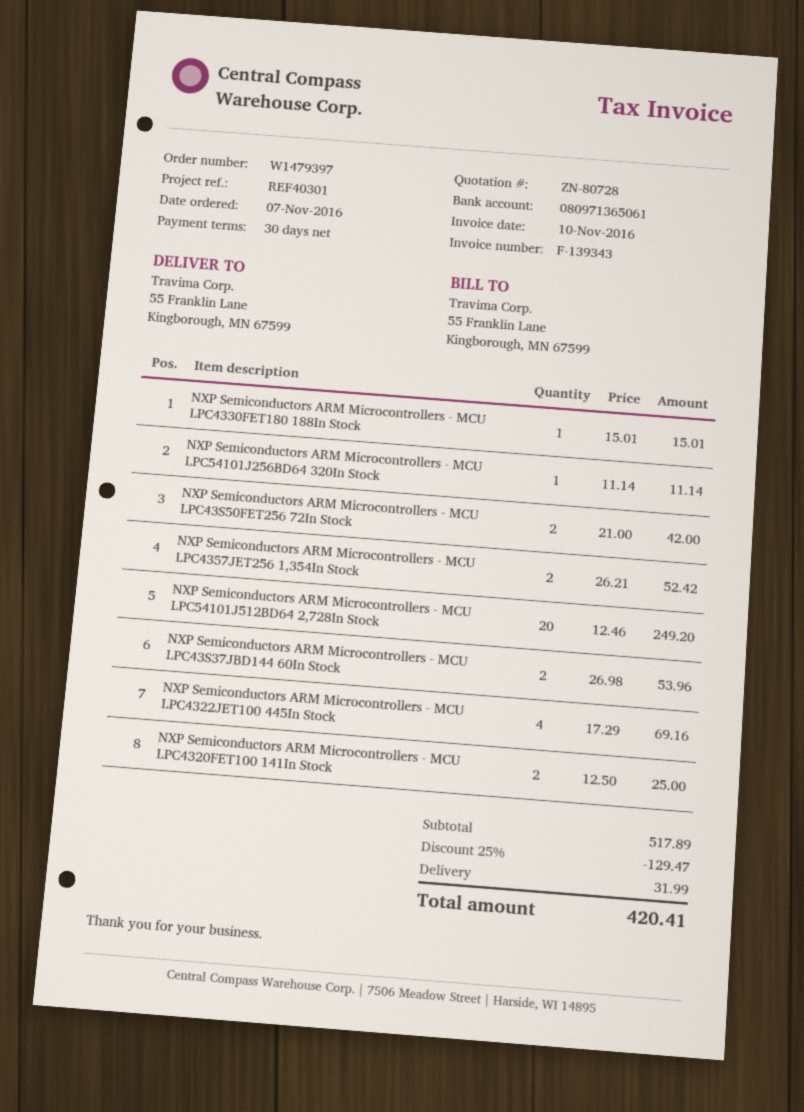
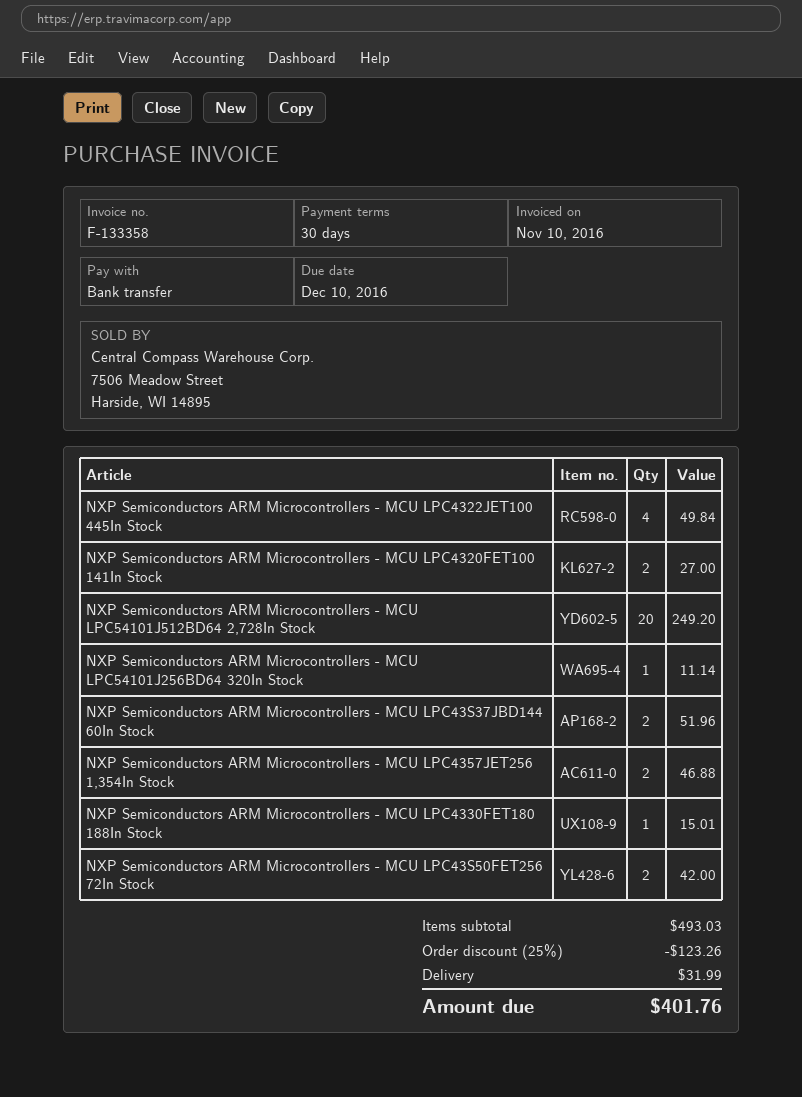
invoice number: F-139343 -> F-133358
NXP Semiconductors ARM Microcontrollers - MCU LPC4357JET256 1,354In Stock: 2 for 52.42 -> 2 for 46.88
NXP Semiconductors ARM Microcontrollers - MCU LPC43S37JBD144 60In Stock: 2 for 53.96 -> 2 for 51.96
NXP Semiconductors ARM Microcontrollers - MCU LPC4322JET100 445In Stock: 4 for 69.16 -> 4 for 49.84
NXP Semiconductors ARM Microcontrollers - MCU LPC4320FET100 141In Stock: 2 for 25.00 -> 2 for 27.00
subtotal: 517.89 -> 493.03
discount: 25% = 129.47 -> 25% = 123.26
total: 420.41 -> 401.76

